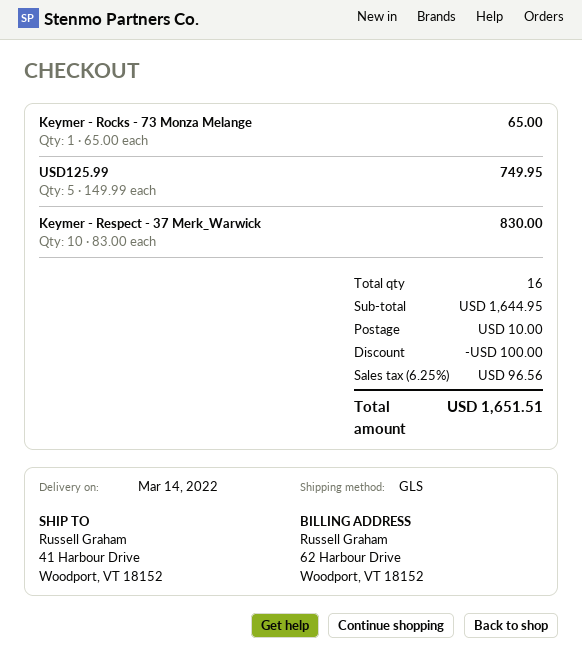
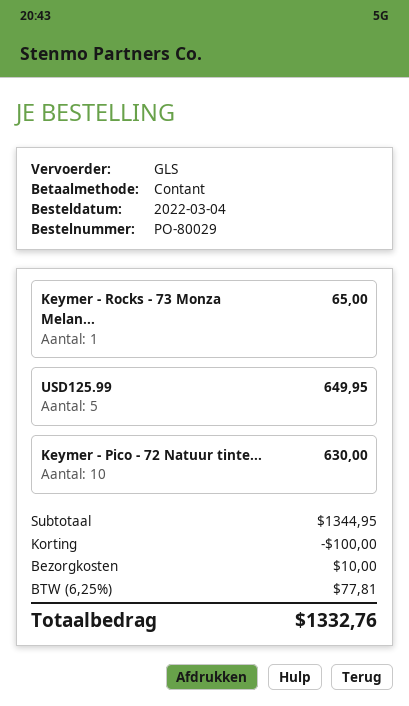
USD125.99: 5 for 749.95 -> 5 for 649.95
Keymer - Respect - 37 Merk_Warwick: 10 for 830.00 -> none
Keymer - Pico - 72 Natuur tinte...: none -> 10 for 630.00
subtotal: 1644.95 -> 1344.95
tax: 6.25% = 96.56 -> 6.25% = 77.81
total: 1651.51 -> 1332.76

